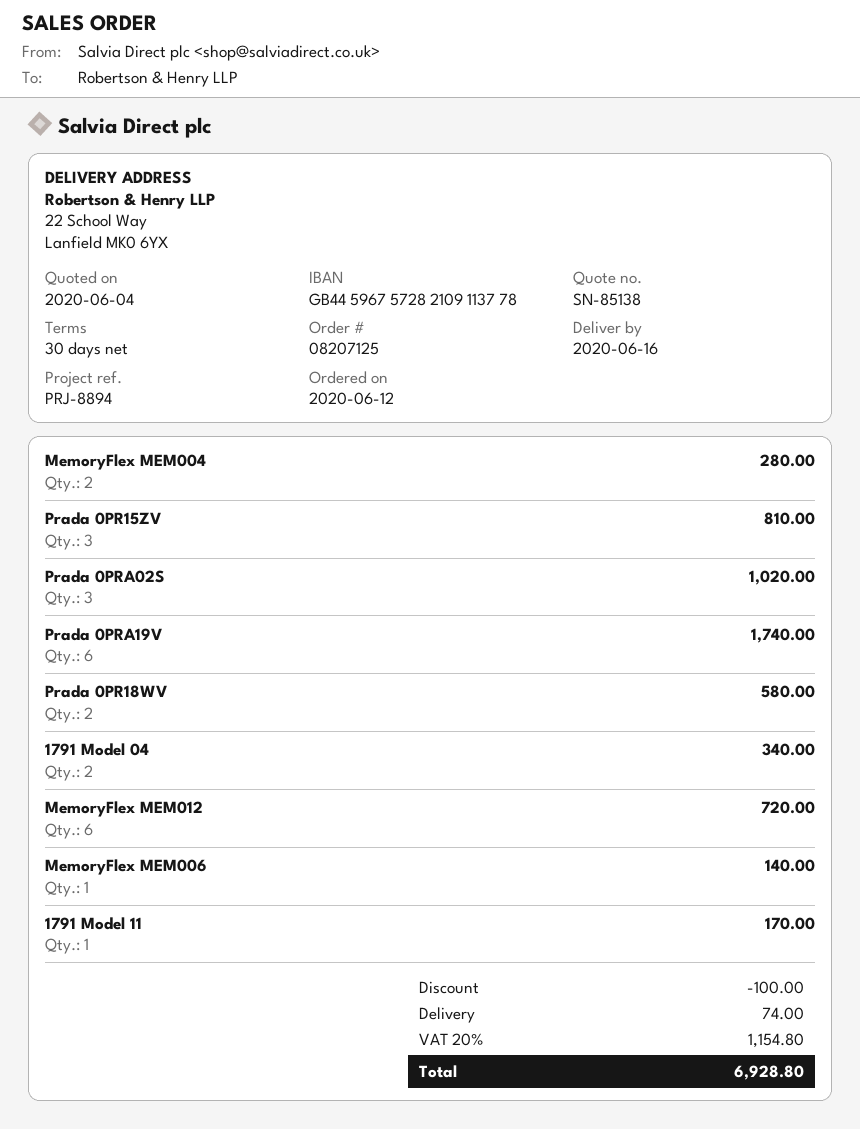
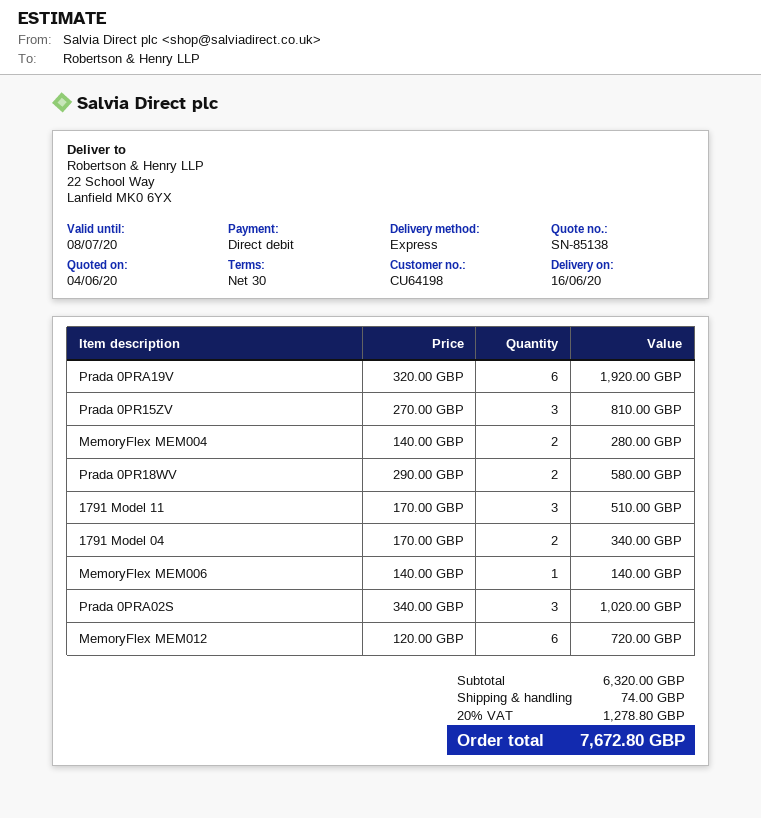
Prada 0PRA19V: 6 for 1740.00 -> 6 for 1920.00
1791 Model 11: 1 for 170.00 -> 3 for 510.00
discount: 100.00 -> none
tax: 20% = 1154.80 -> 20% = 1278.80
total: 6928.80 -> 7672.80

